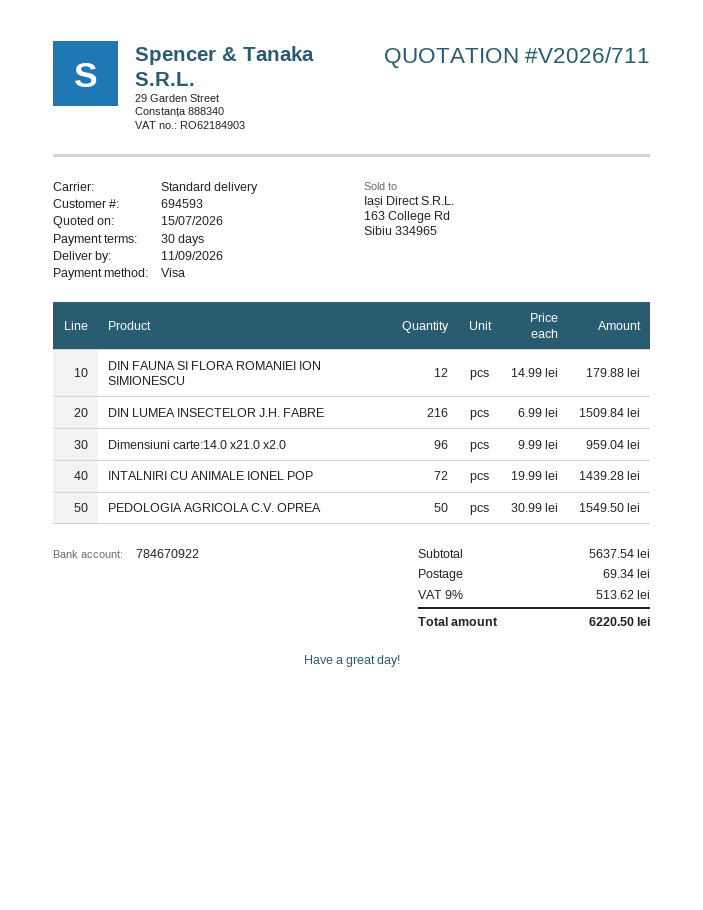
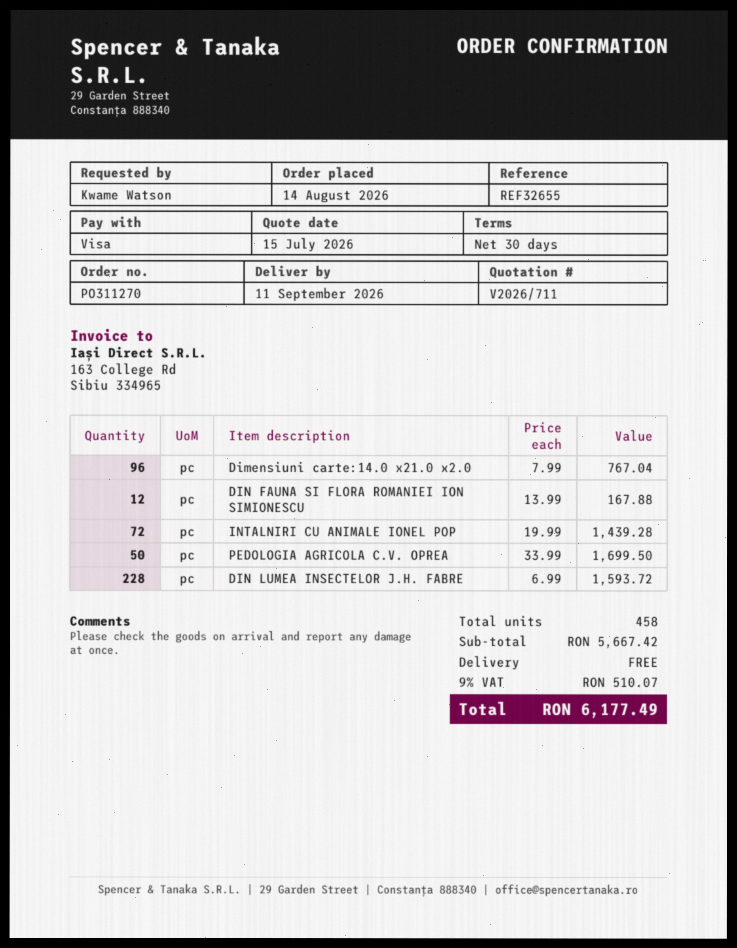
DIN FAUNA SI FLORA ROMANIEI ION SIMIONESCU: 12 x 14.99 = 179.88 -> 12 x 13.99 = 167.88
DIN LUMEA INSECTELOR J.H. FABRE: 216 x 6.99 = 1509.84 -> 228 x 6.99 = 1593.72
Dimensiuni carte:14.0 x21.0 x2.0: 96 x 9.99 = 959.04 -> 96 x 7.99 = 767.04
PEDOLOGIA AGRICOLA C.V. OPREA: 50 x 30.99 = 1549.50 -> 50 x 33.99 = 1699.50
subtotal: 5637.54 -> 5667.42
shipping: 69.34 -> 0.00
tax: 9% = 513.62 -> 9% = 510.07
total: 6220.50 -> 6177.49

